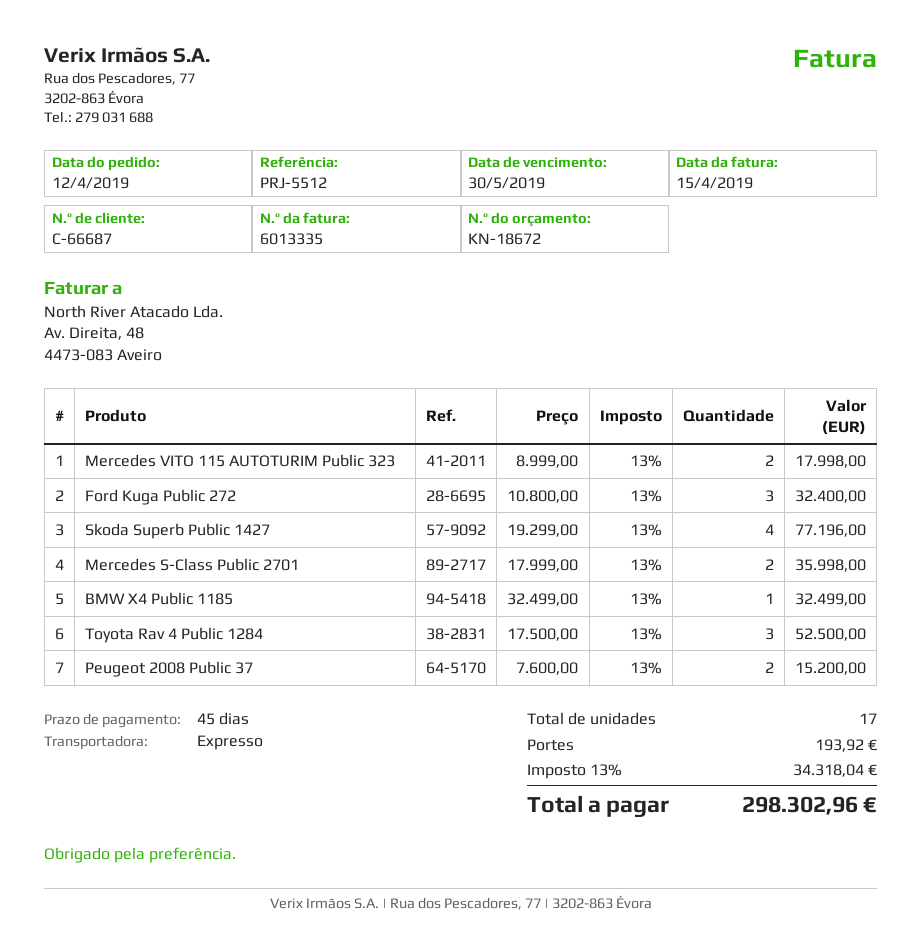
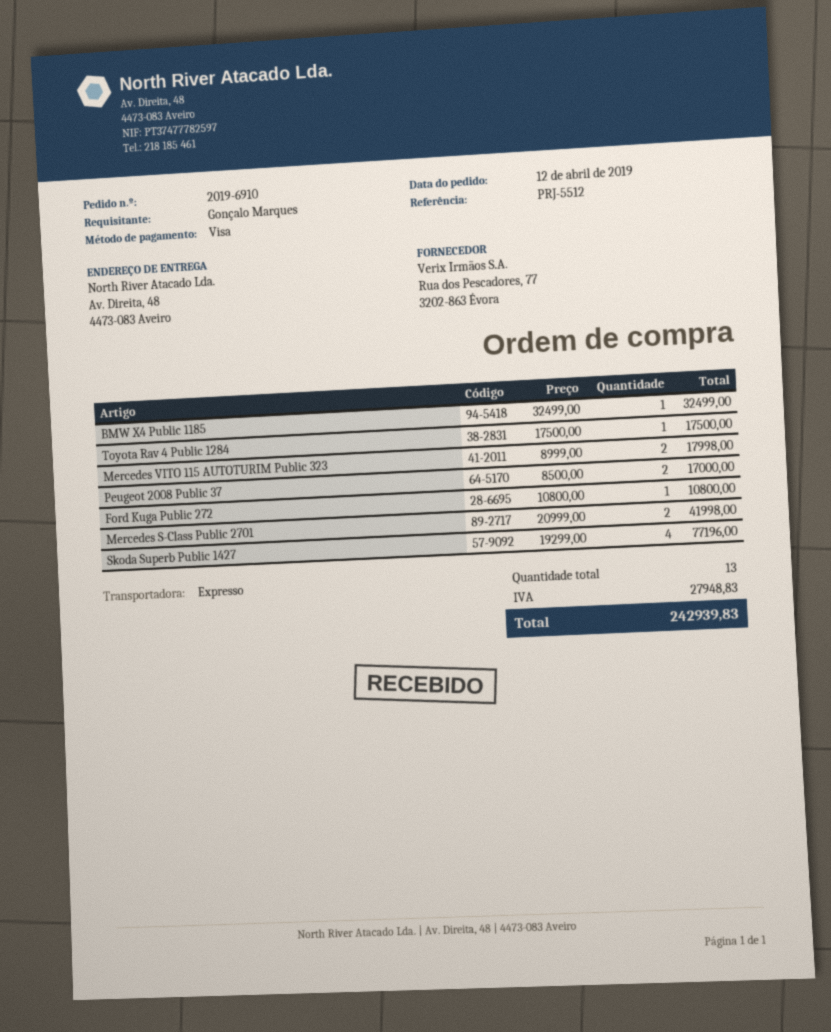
Ford Kuga Public 272: 3 x 10800.00 = 32400.00 -> 1 x 10800.00 = 10800.00
Mercedes S-Class Public 2701: 2 x 17999.00 = 35998.00 -> 2 x 20999.00 = 41998.00
Toyota Rav 4 Public 1284: 3 x 17500.00 = 52500.00 -> 1 x 17500.00 = 17500.00
Peugeot 2008 Public 37: 2 x 7600.00 = 15200.00 -> 2 x 8500.00 = 17000.00
total quantity: 17 -> 13
shipping: 193.92 -> none
tax: 34318.04 -> 27948.83
total: 298302.96 -> 242939.83

